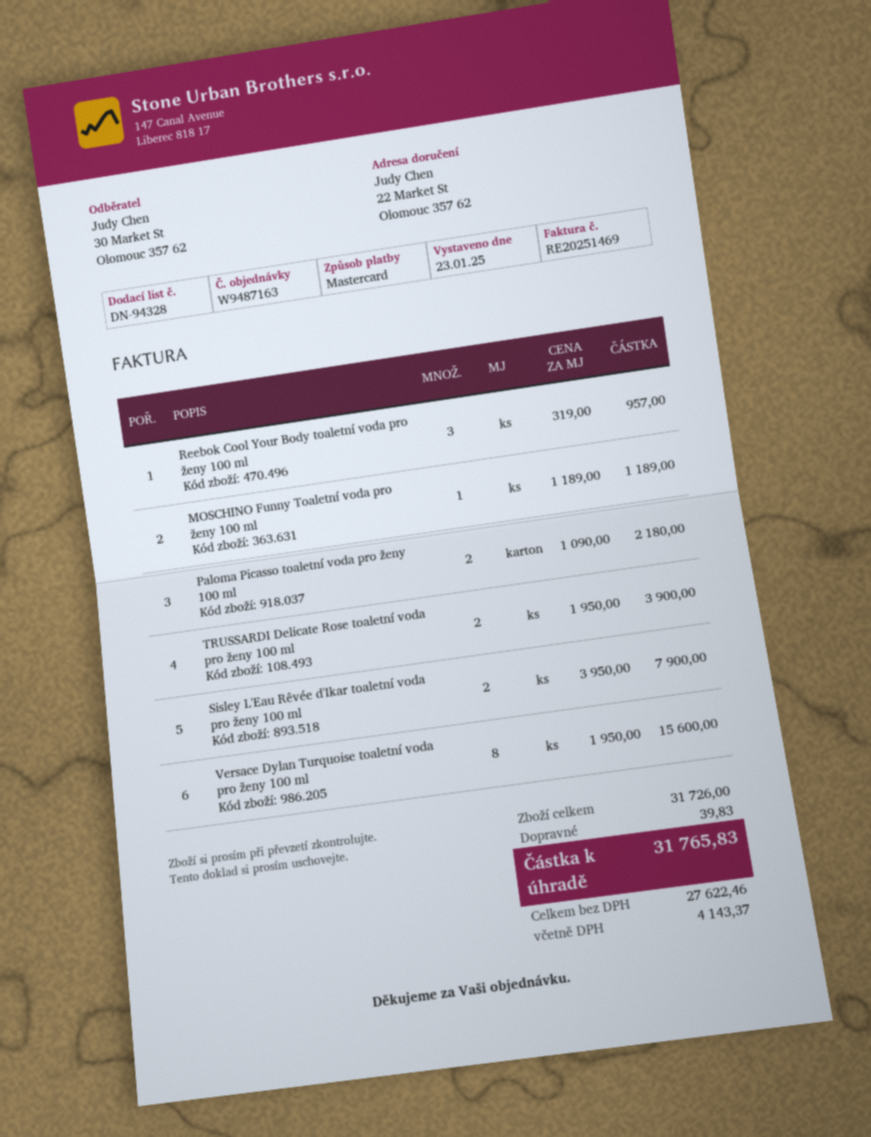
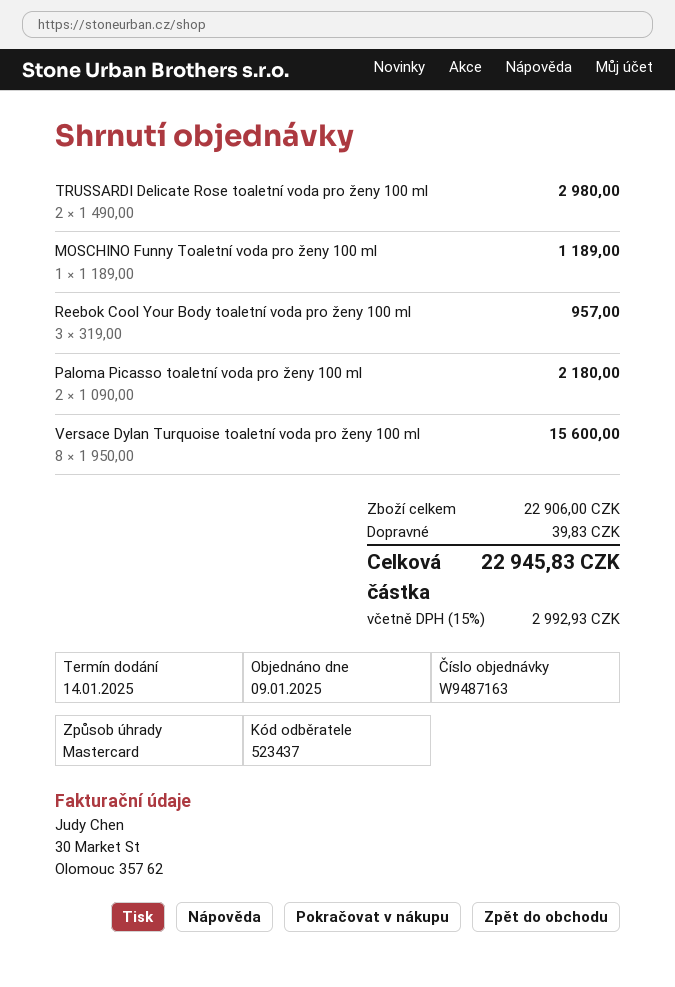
TRUSSARDI Delicate Rose toaletní voda pro ženy 100 ml: 2 x 1950.00 = 3900.00 -> 2 x 1490.00 = 2980.00
Sisley L'Eau Rêvée d'Ikar toaletní voda pro ženy 100 ml: 2 x 3950.00 = 7900.00 -> none
subtotal: 31726.00 -> 22906.00
tax: 4143.37 -> 2992.93
total: 31765.83 -> 22945.83

